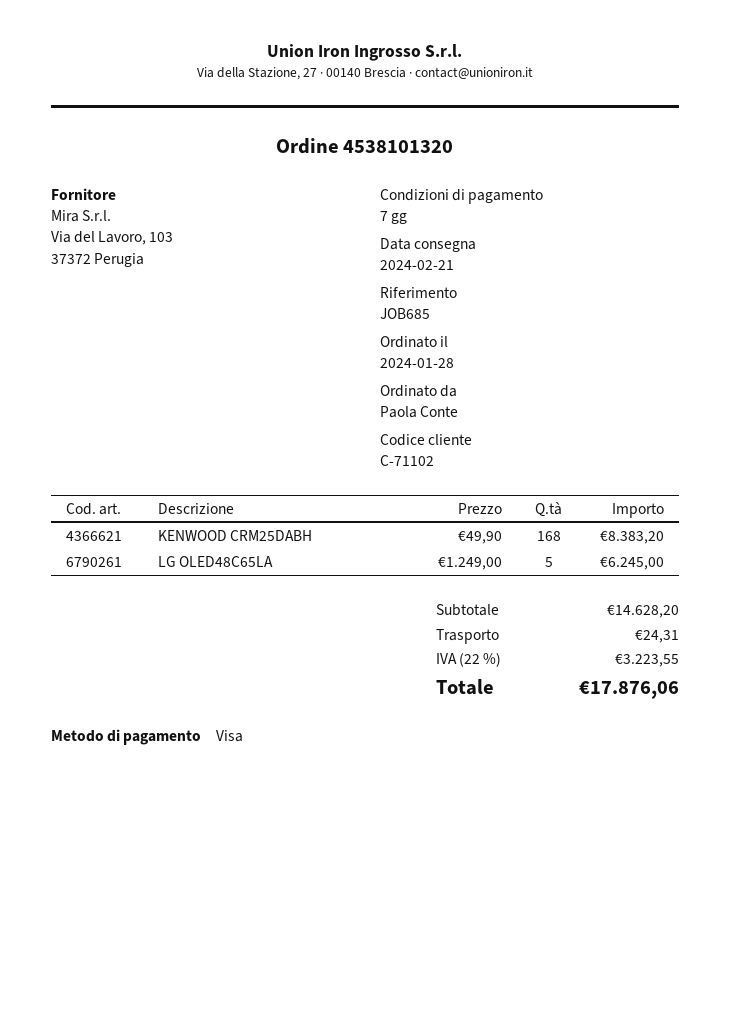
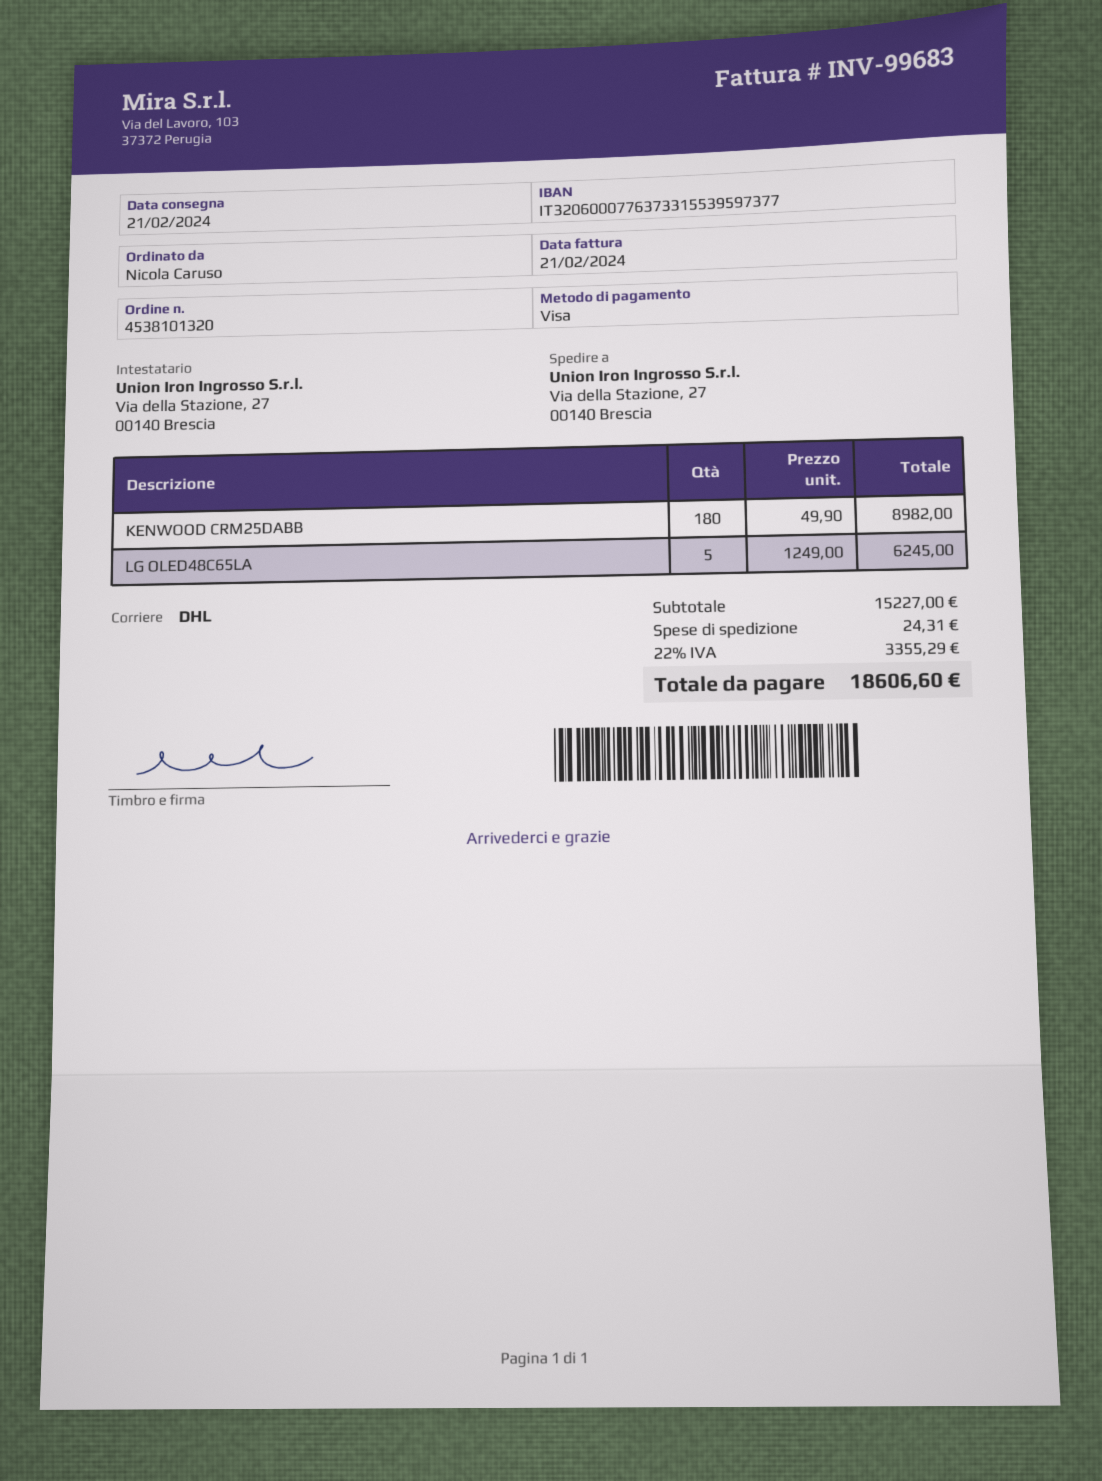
ordered by: Paola Conte -> Nicola Caruso
KENWOOD CRM25DABH: 168 x 49.90 = 8383.20 -> none
KENWOOD CRM25DABB: none -> 180 x 49.90 = 8982.00
subtotal: 14628.20 -> 15227.00
tax: 22% = 3223.55 -> 22% = 3355.29
total: 17876.06 -> 18606.60

